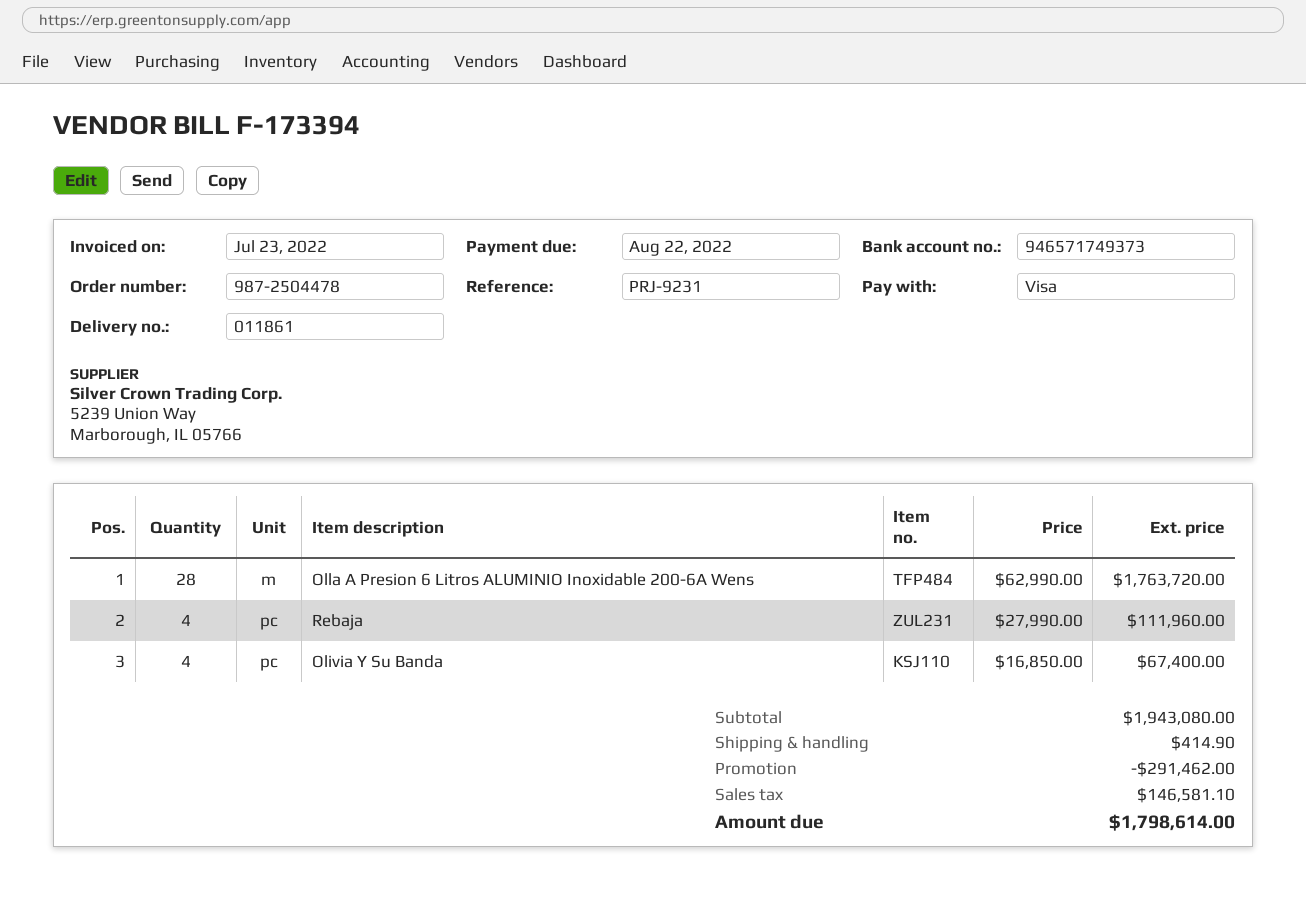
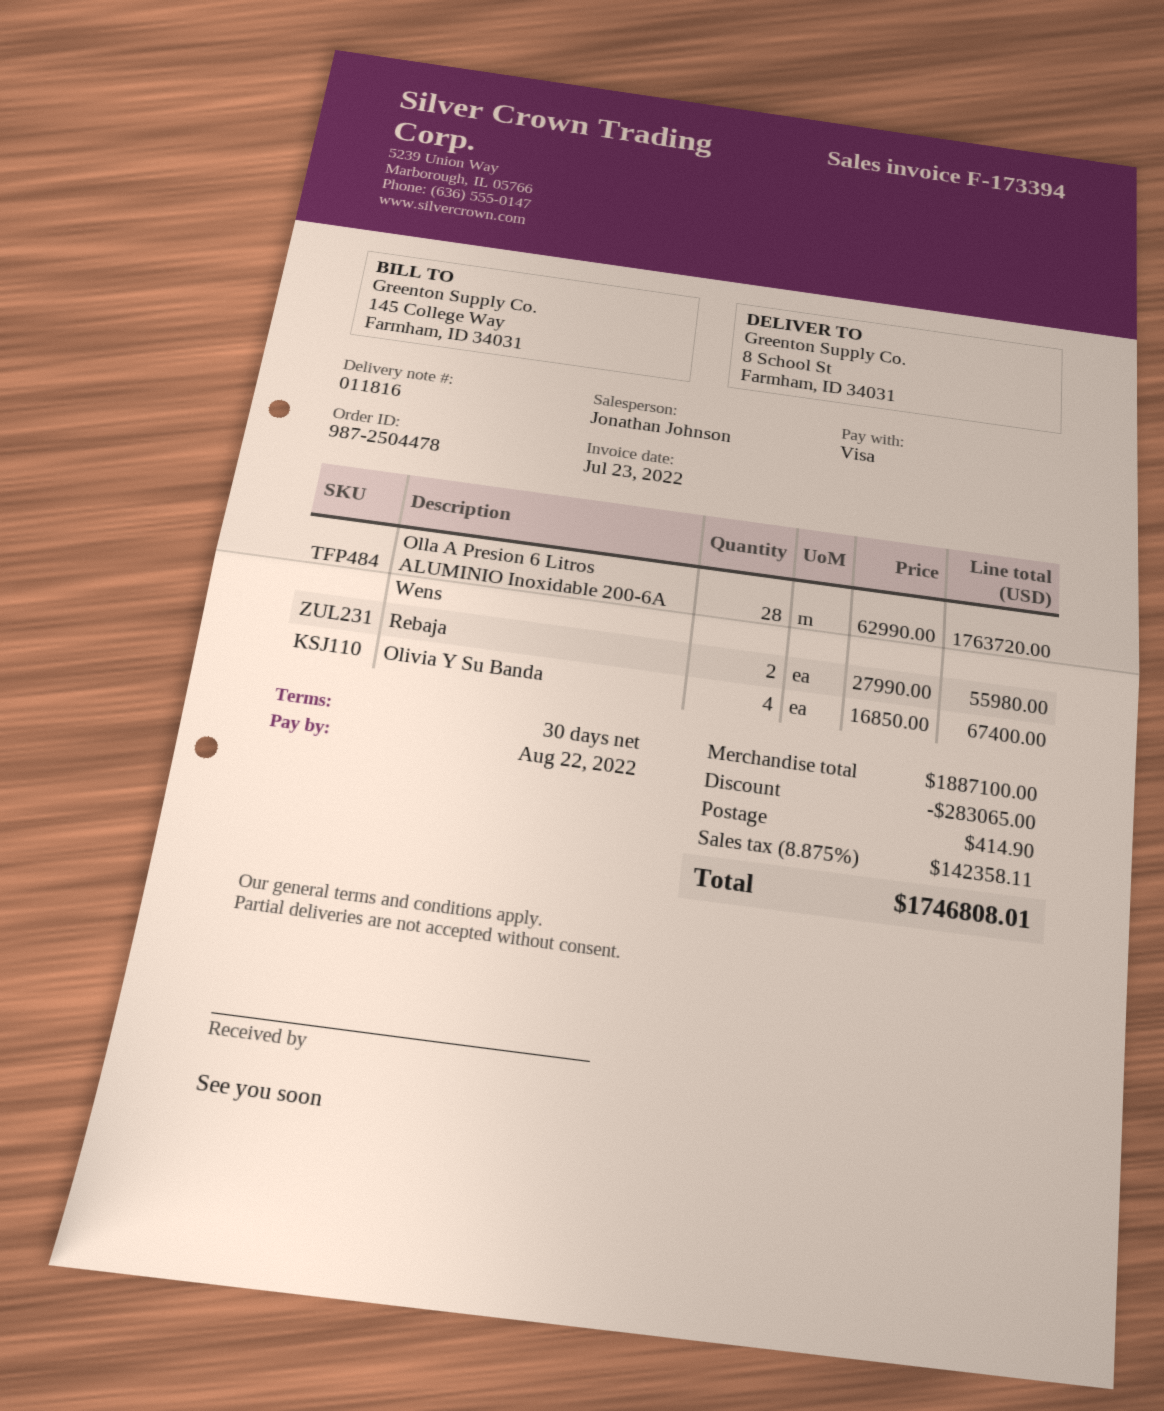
delivery note number: 011861 -> 011816
Rebaja: 4 x 27990.00 = 111960.00 -> 2 x 27990.00 = 55980.00
subtotal: 1943080.00 -> 1887100.00
discount: 291462.00 -> 283065.00
tax: 146581.10 -> 142358.11
total: 1798614.00 -> 1746808.01

